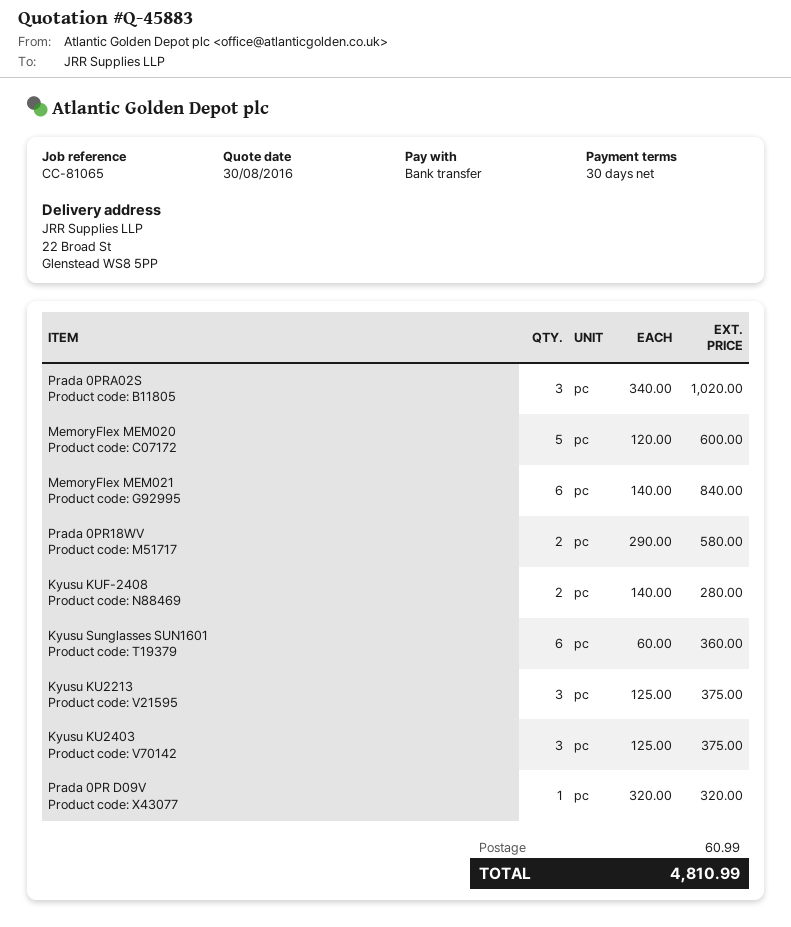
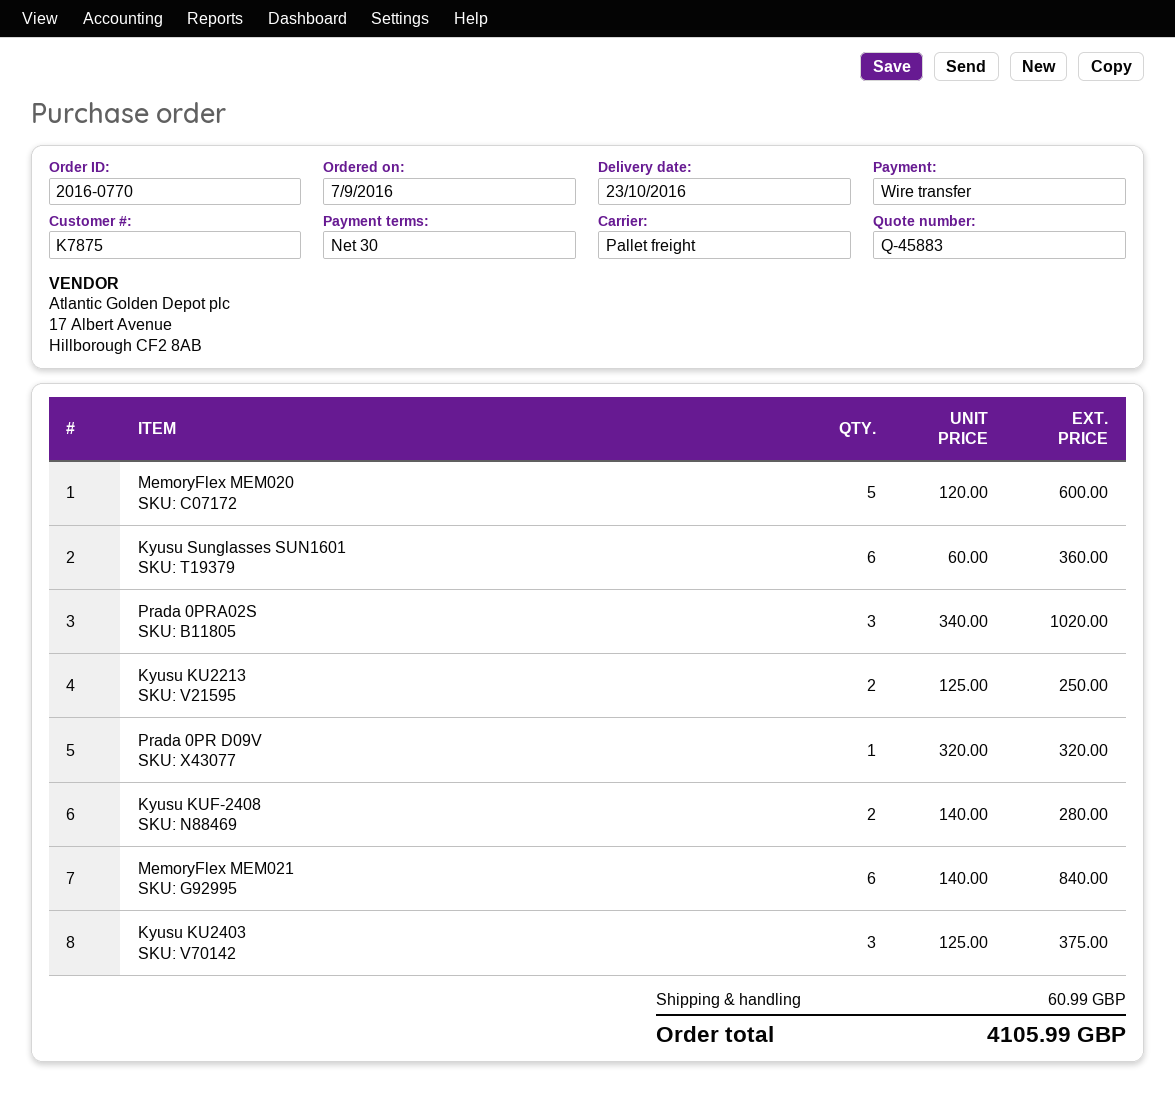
Prada 0PR18WV: 2 x 290.00 = 580.00 -> none
Kyusu KU2213: 3 x 125.00 = 375.00 -> 2 x 125.00 = 250.00
total: 4810.99 -> 4105.99

